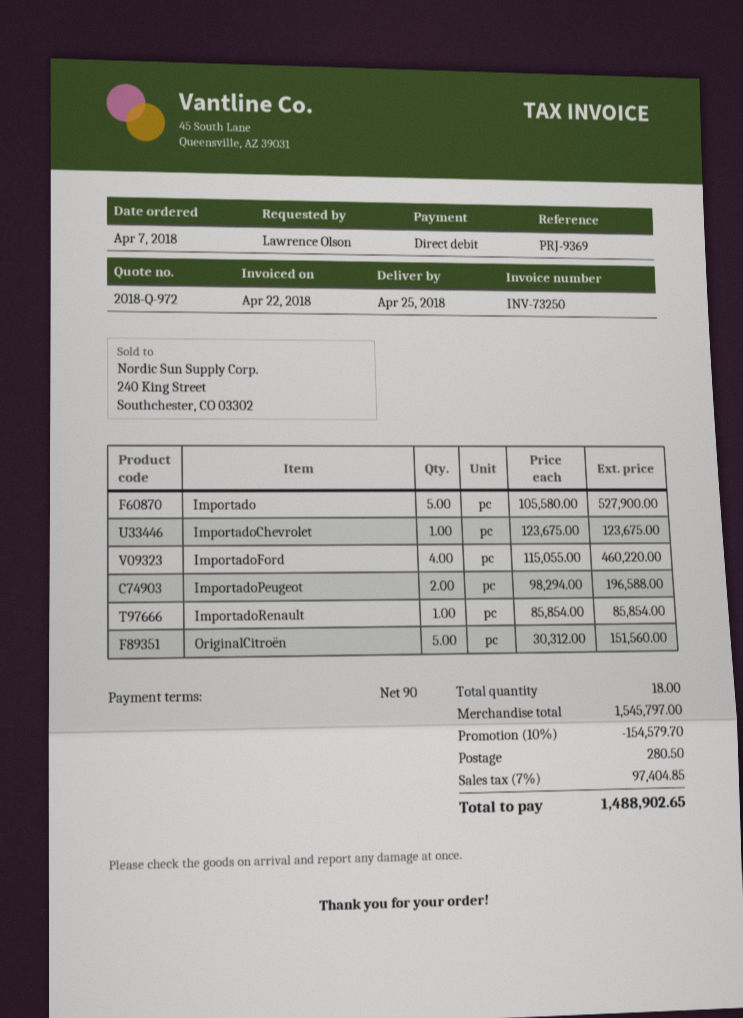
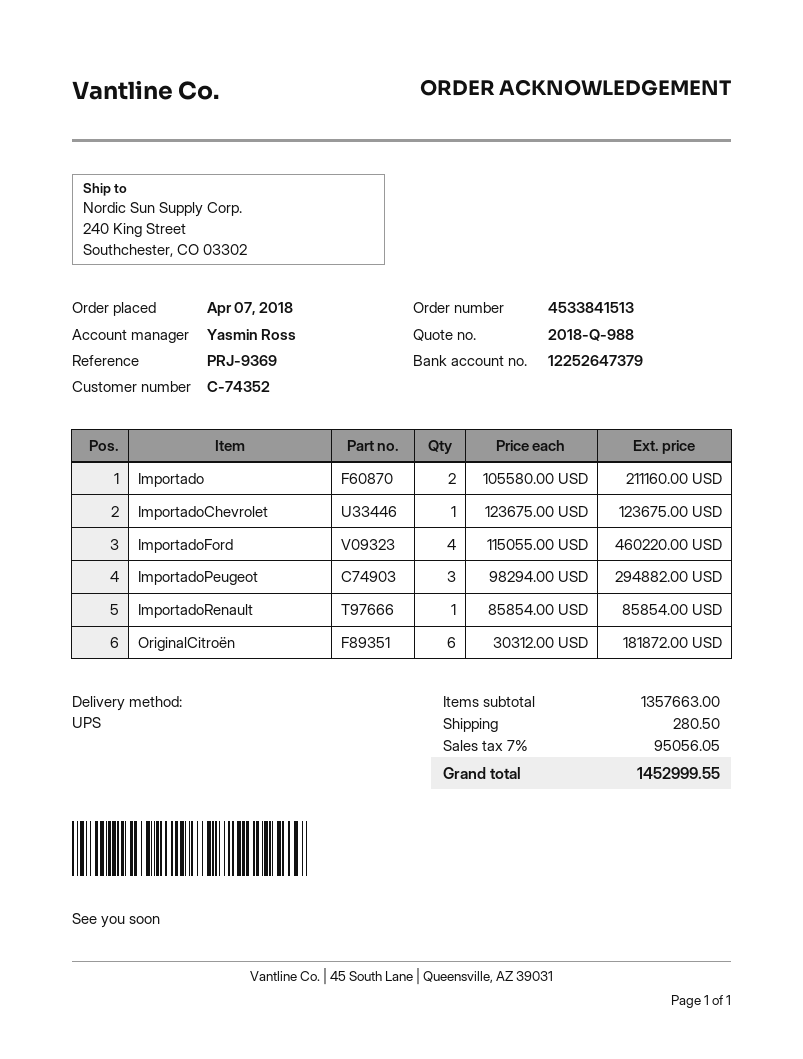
quote number: 2018-Q-972 -> 2018-Q-988
Importado: 5 x 105580.00 = 527900.00 -> 2 x 105580.00 = 211160.00
ImportadoPeugeot: 2 x 98294.00 = 196588.00 -> 3 x 98294.00 = 294882.00
OriginalCitroën: 5 x 30312.00 = 151560.00 -> 6 x 30312.00 = 181872.00
subtotal: 1545797.00 -> 1357663.00
discount: 10% = 154579.70 -> none
tax: 7% = 97404.85 -> 7% = 95056.05
total: 1488902.65 -> 1452999.55

